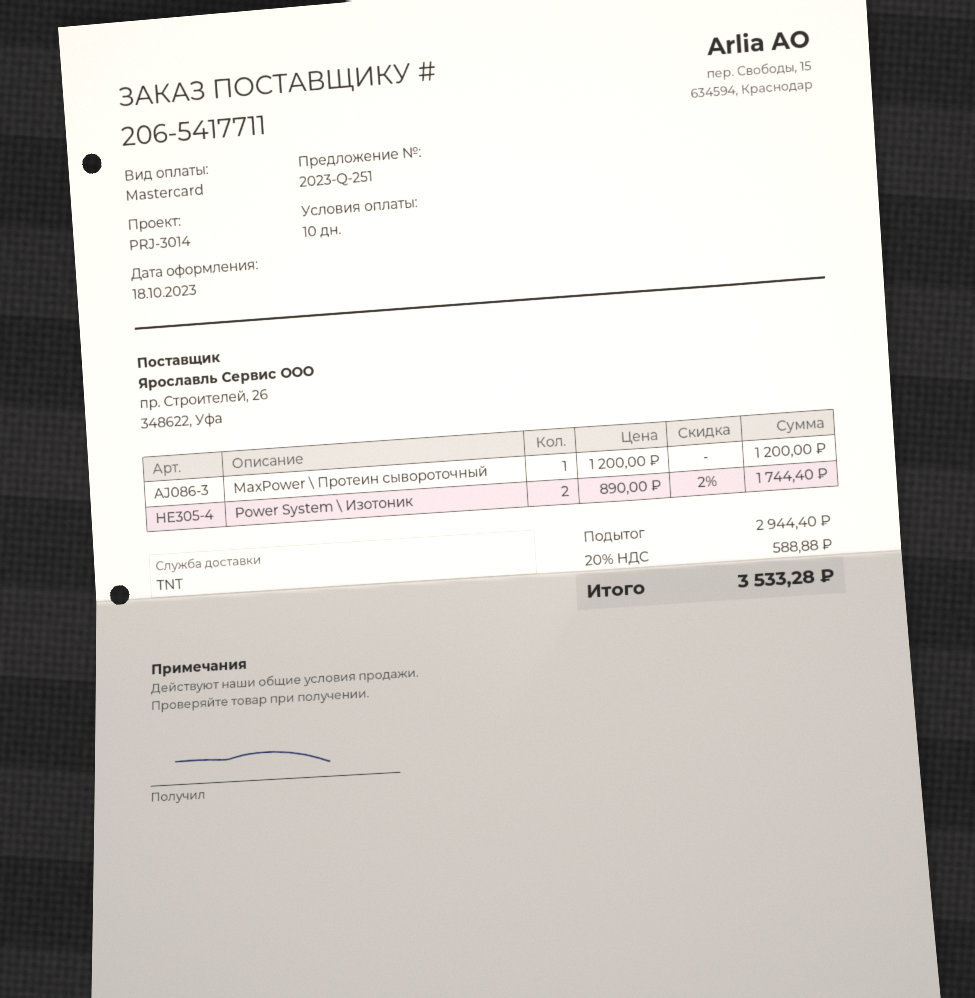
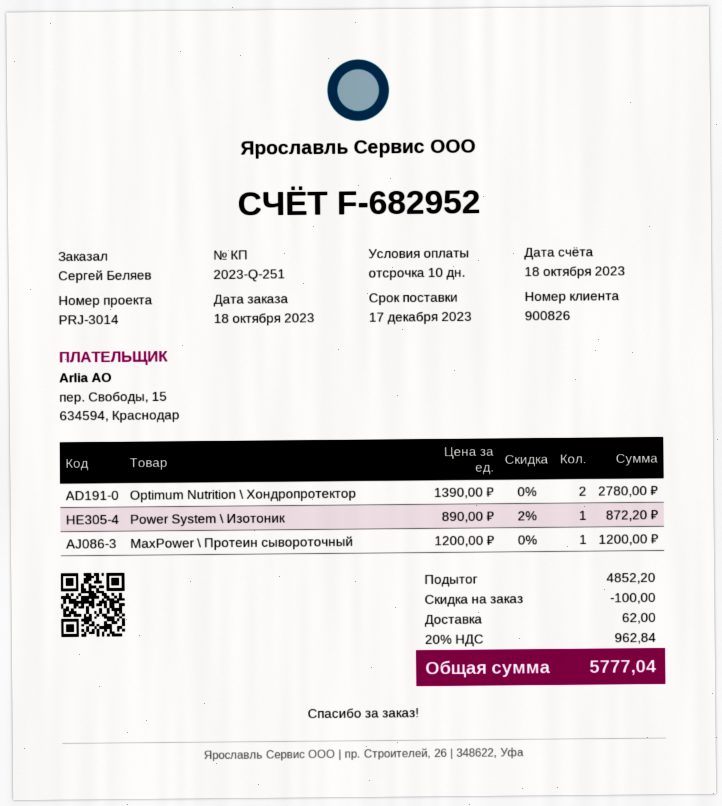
Power System \ Изотоник: 2 x 890.00 - 2% = 1744.40 -> 1 x 890.00 - 2% = 872.20
Optimum Nutrition \ Хондропротектор: none -> 2 x 1390.00 = 2780.00
subtotal: 2944.40 -> 4852.20
discount: none -> 100.00
shipping: none -> 62.00
tax: 20% = 588.88 -> 20% = 962.84
total: 3533.28 -> 5777.04

